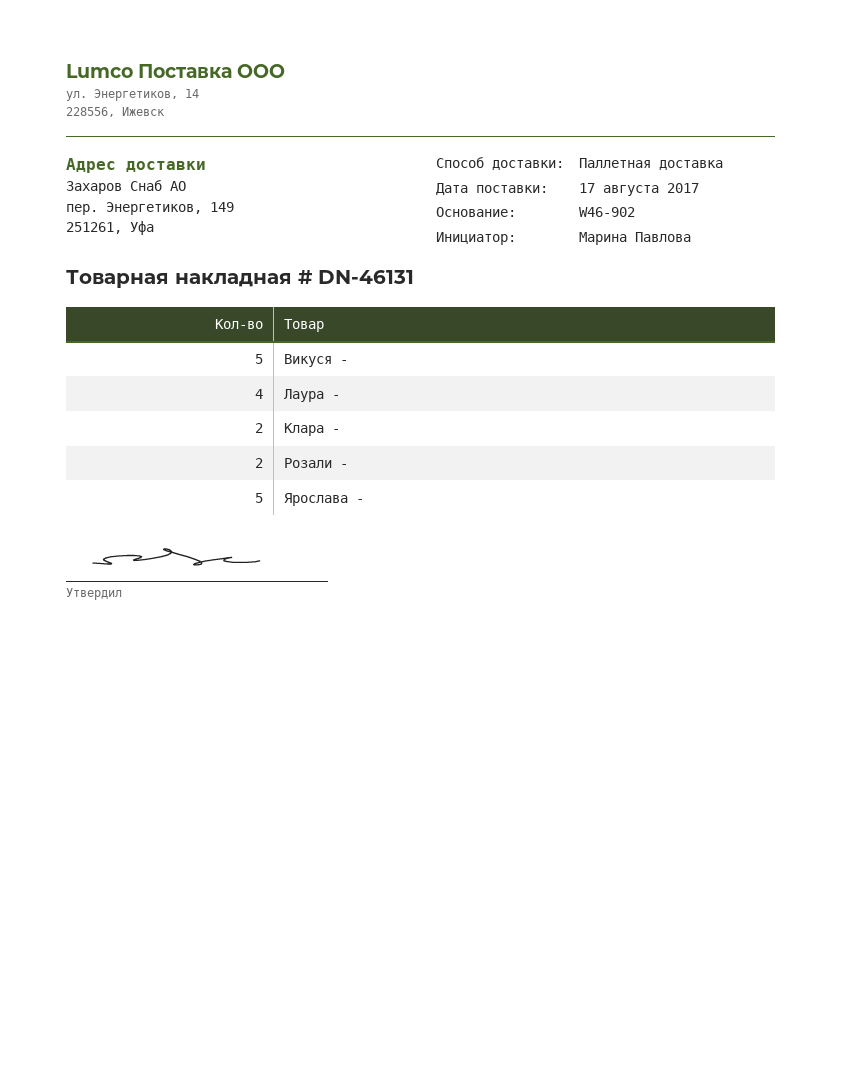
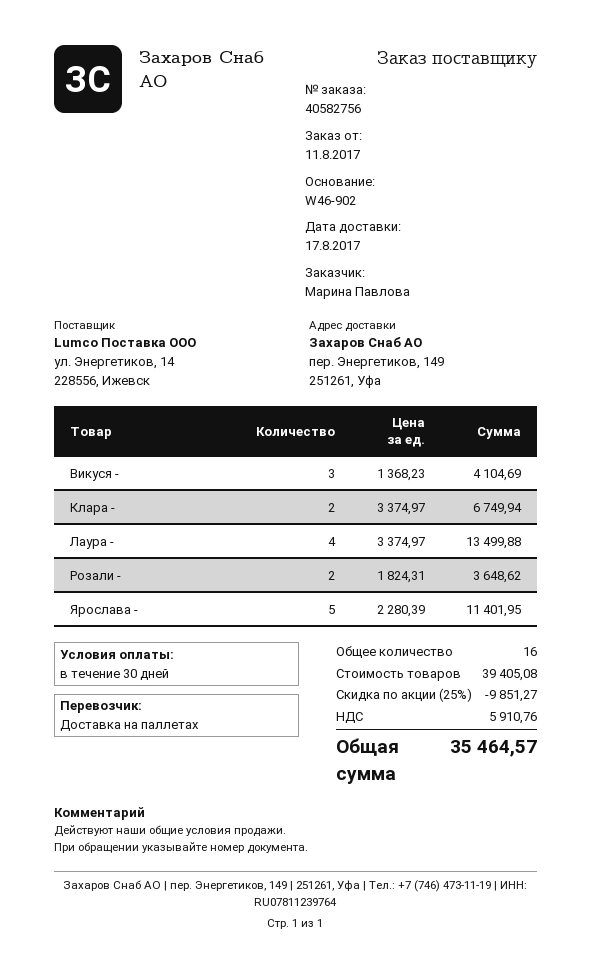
Викуся -: 5 -> 3

